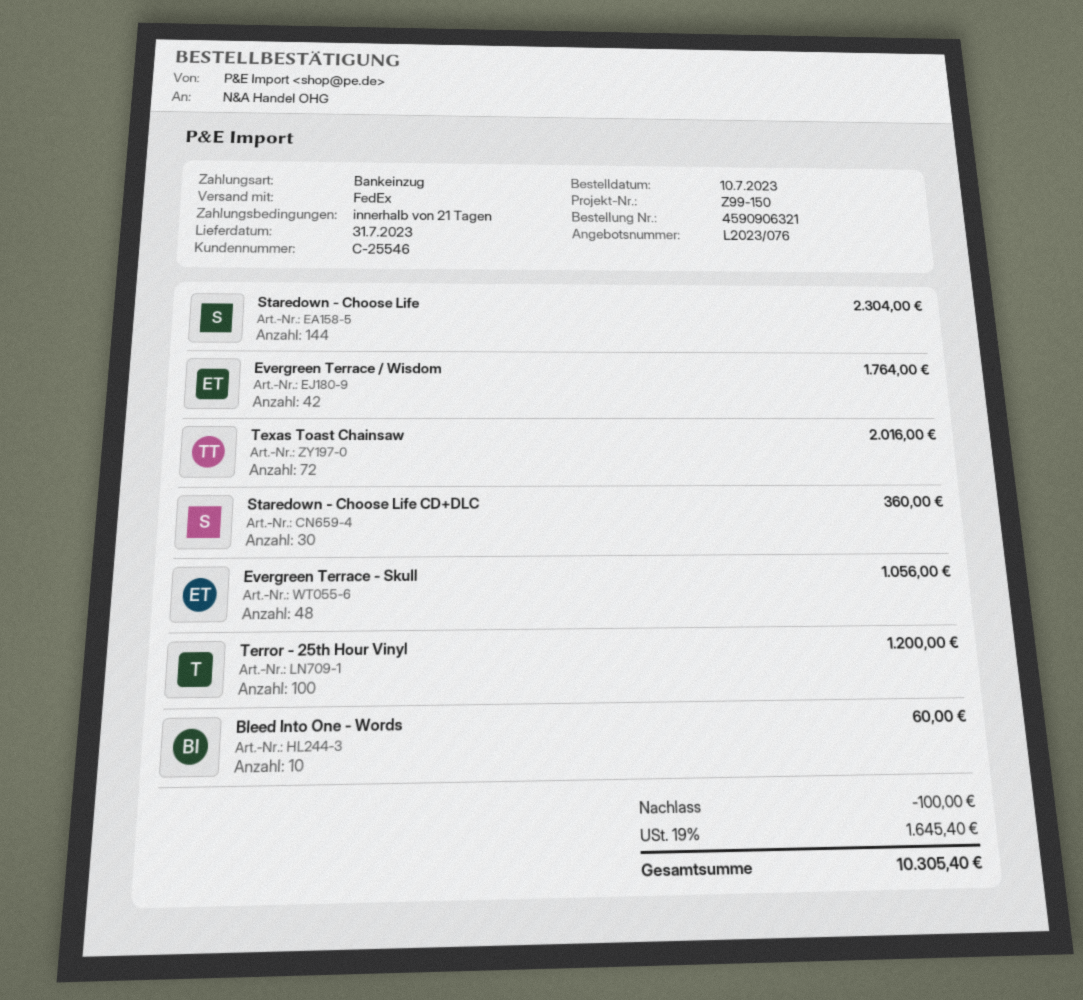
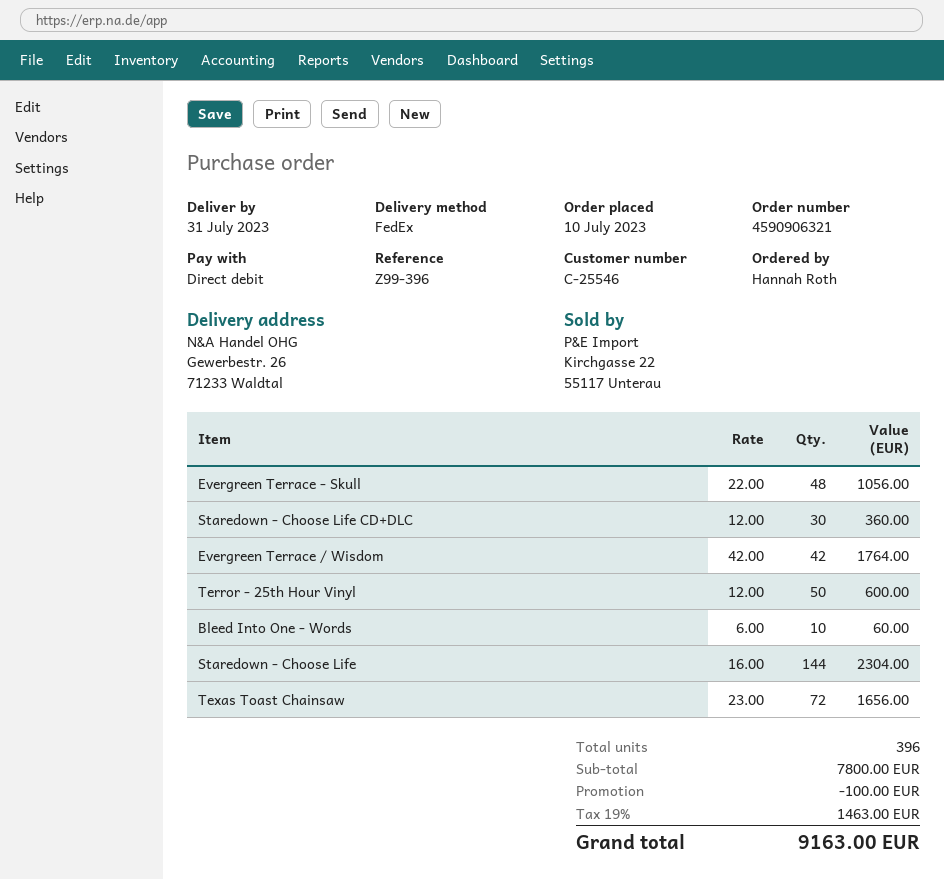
reference: Z99-150 -> Z99-396
Texas Toast Chainsaw: 72 for 2016.00 -> 72 for 1656.00
Terror - 25th Hour Vinyl: 100 for 1200.00 -> 50 for 600.00
tax: 19% = 1645.40 -> 19% = 1463.00
total: 10305.40 -> 9163.00

